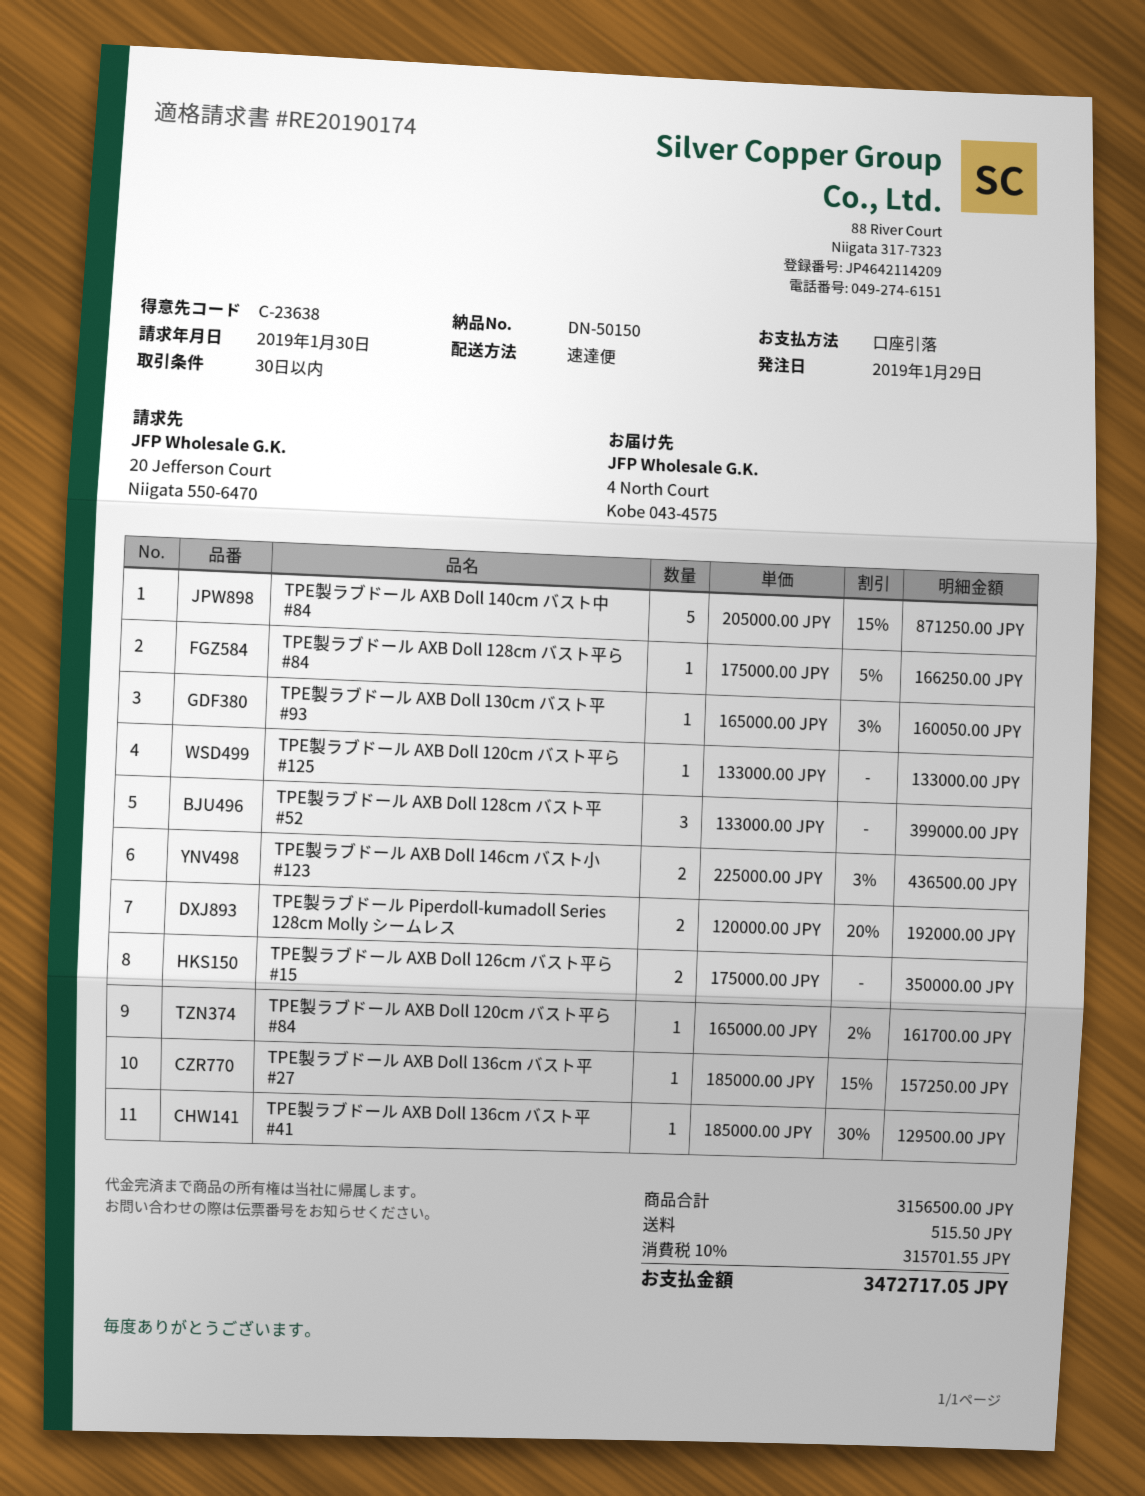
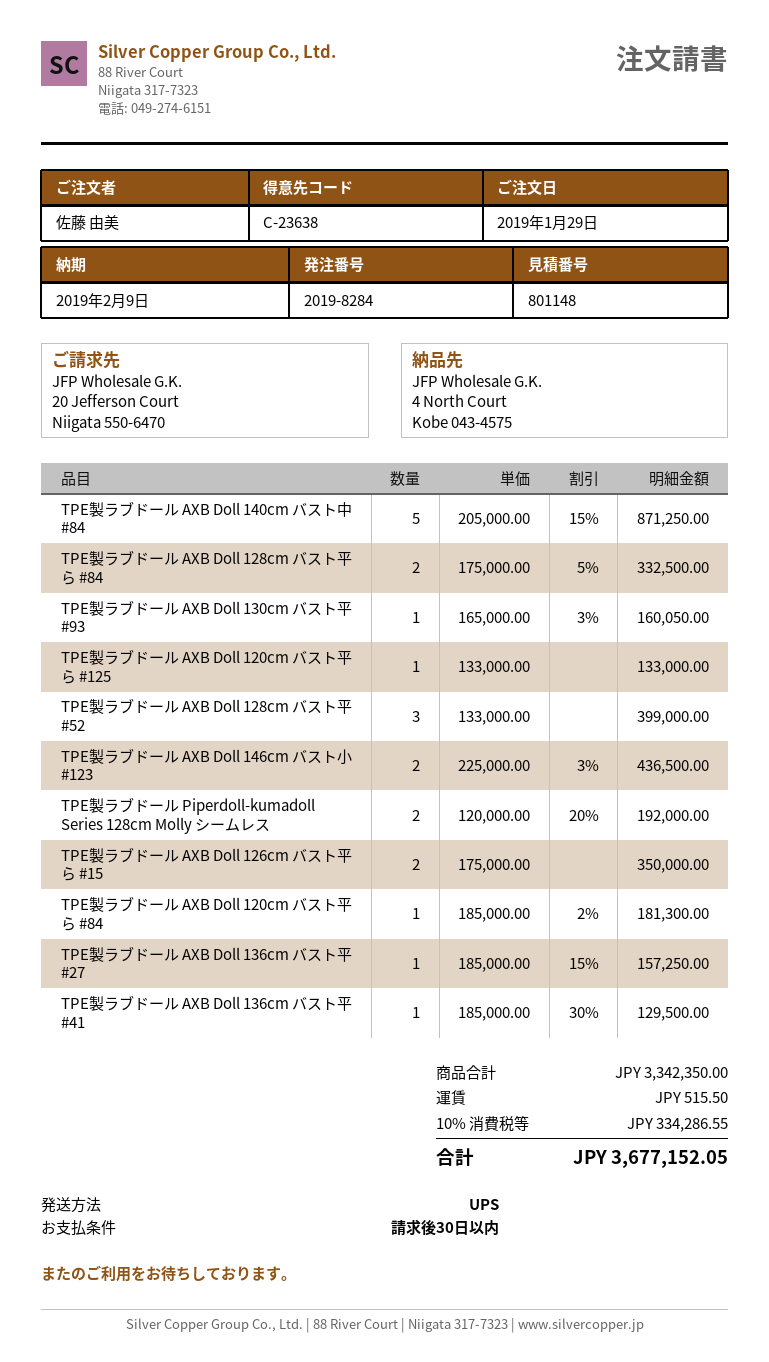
shipping method: express -> UPS
TPE製ラブドール AXB Doll 128cm バスト平ら #84: 1 x 175000.00 - 5% = 166250.00 -> 2 x 175000.00 - 5% = 332500.00
TPE製ラブドール AXB Doll 120cm バスト平ら #84: 1 x 165000.00 - 2% = 161700.00 -> 1 x 185000.00 - 2% = 181300.00
subtotal: 3156500.00 -> 3342350.00
tax: 10% = 315701.55 -> 10% = 334286.55
total: 3472717.05 -> 3677152.05

